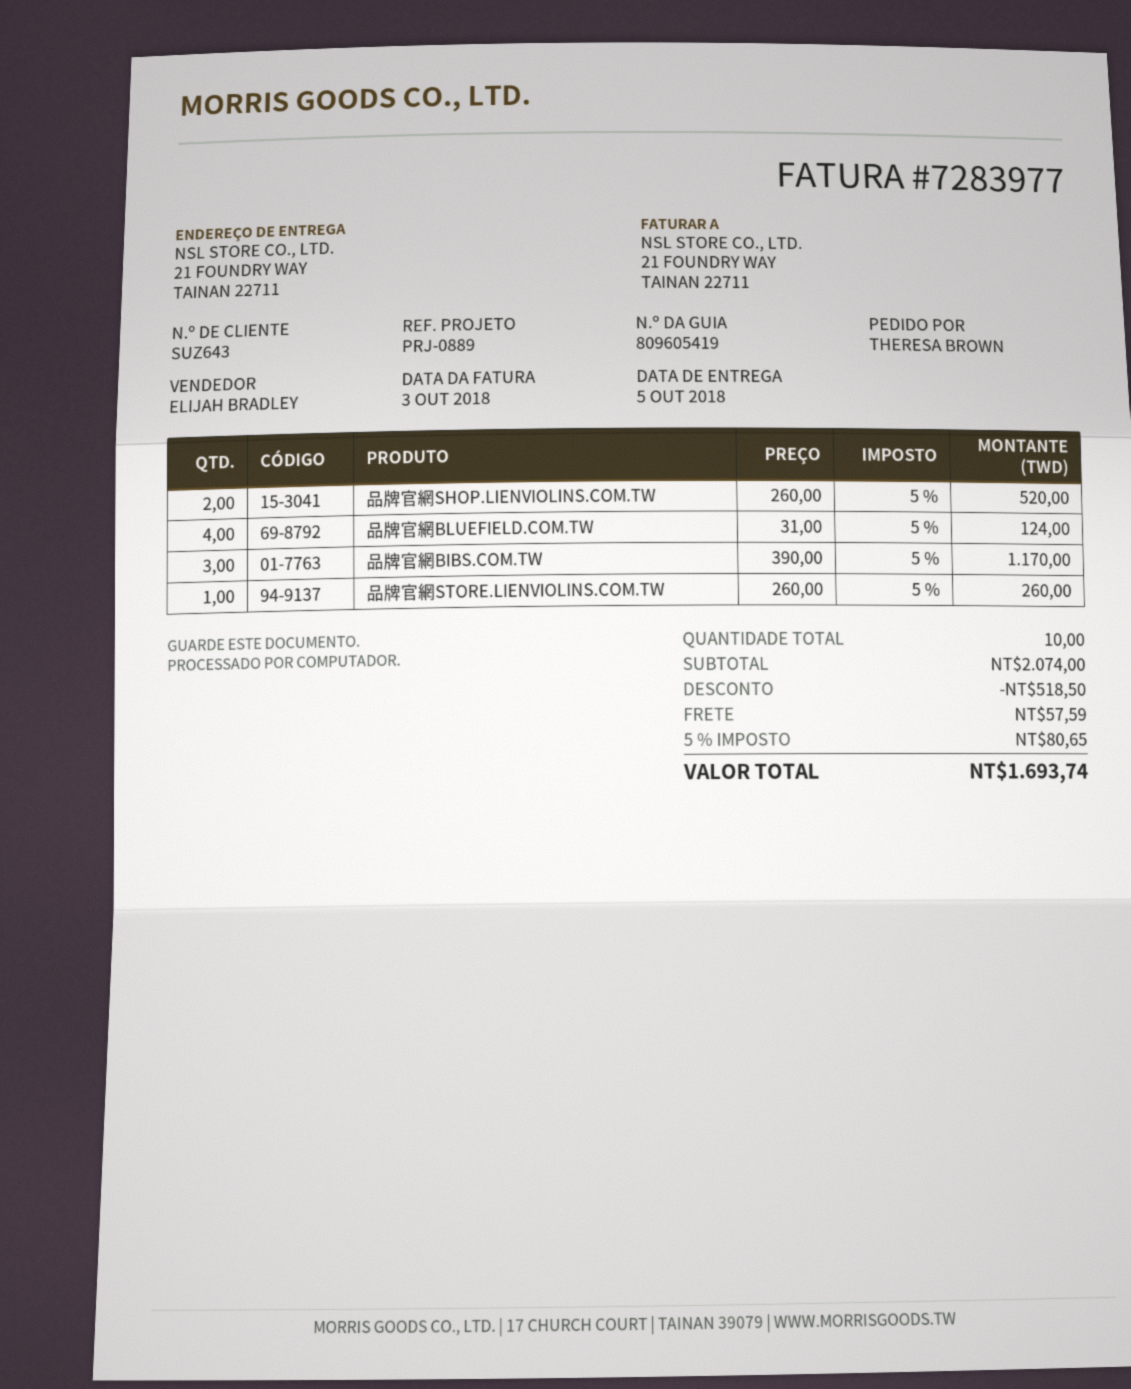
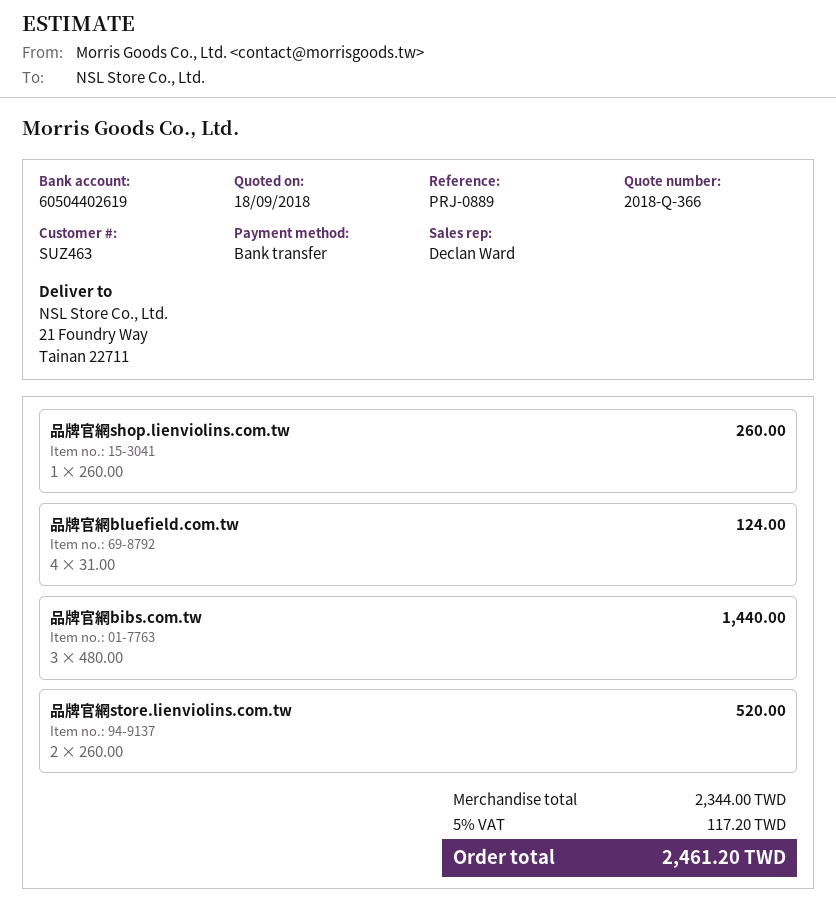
customer number: SUZ643 -> SUZ463
sales rep: ELIJAH BRADLEY -> Declan Ward
品牌官網SHOP.LIENVIOLINS.COM.TW: 2 x 260.00 = 520.00 -> 1 x 260.00 = 260.00
品牌官網BIBS.COM.TW: 3 x 390.00 = 1170.00 -> 3 x 480.00 = 1440.00
品牌官網STORE.LIENVIOLINS.COM.TW: 1 x 260.00 = 260.00 -> 2 x 260.00 = 520.00
subtotal: 2074.00 -> 2344.00
discount: 518.50 -> none
shipping: 57.59 -> none
tax: 5% = 80.65 -> 5% = 117.20
total: 1693.74 -> 2461.20

